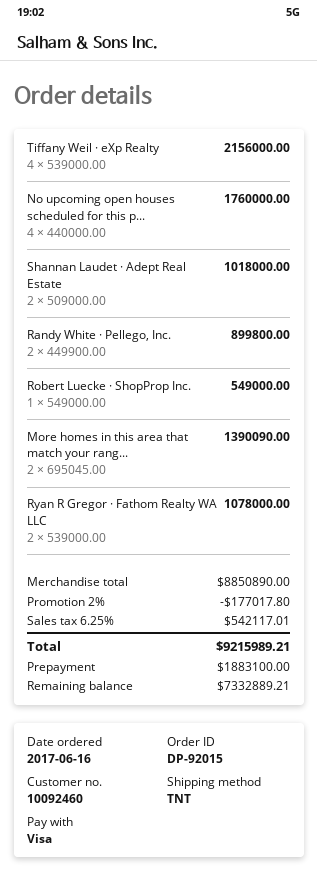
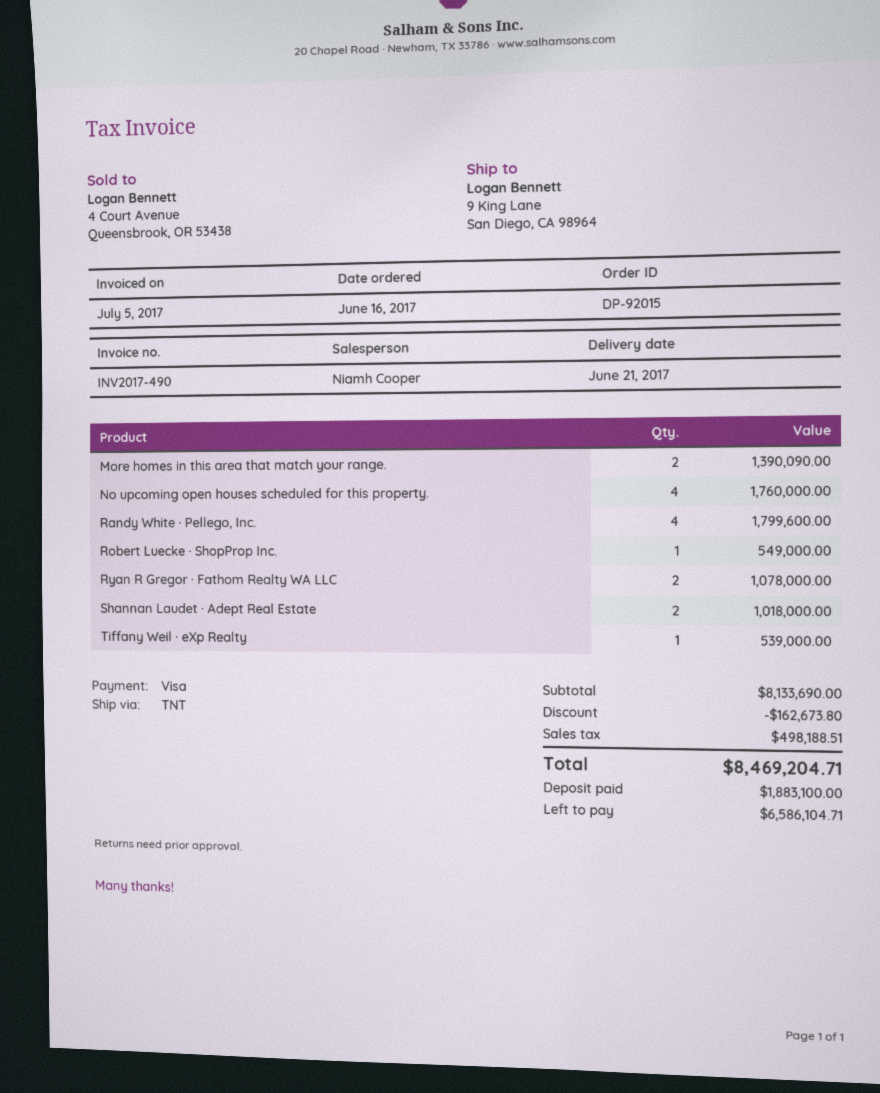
Tiffany Weil · eXp Realty: 4 for 2156000.00 -> 1 for 539000.00
Randy White · Pellego, Inc.: 2 for 899800.00 -> 4 for 1799600.00
subtotal: 8850890.00 -> 8133690.00
discount: 177017.80 -> 162673.80
tax: 542117.01 -> 498188.51
total: 9215989.21 -> 8469204.71
balance: 7332889.21 -> 6586104.71

